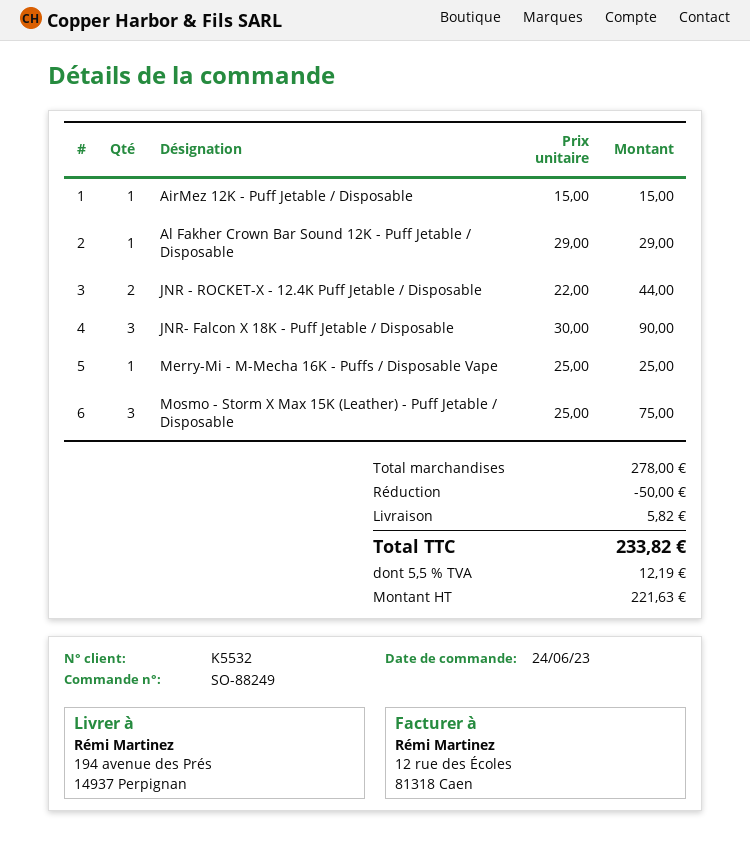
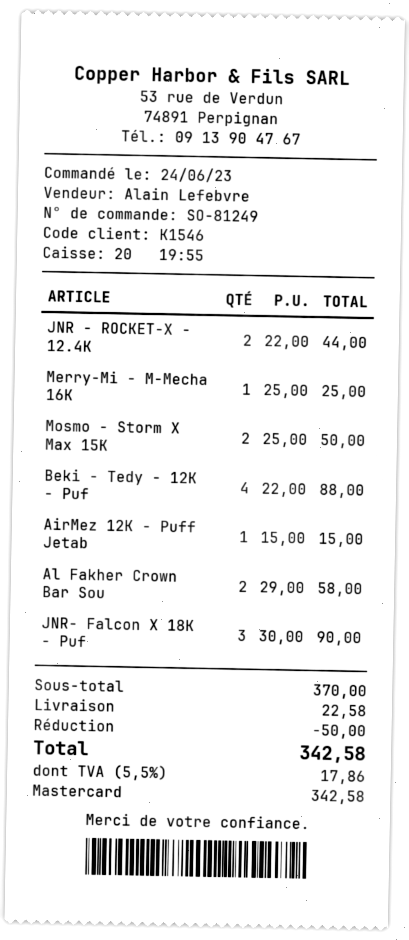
order number: SO-88249 -> SO-81249
customer number: K5532 -> K1546
Al Fakher Crown Bar Sound 12K - Puff Jetable / Disposable: 1 x 29.00 = 29.00 -> 2 x 29.00 = 58.00
Mosmo - Storm X Max 15K (Leather) - Puff Jetable / Disposable: 3 x 25.00 = 75.00 -> 2 x 25.00 = 50.00
Beki - Tedy - 12K - Puf: none -> 4 x 22.00 = 88.00
subtotal: 278.00 -> 370.00
shipping: 5.82 -> 22.58
tax: 5.5% = 12.19 -> 5.5% = 17.86
total: 233.82 -> 342.58

